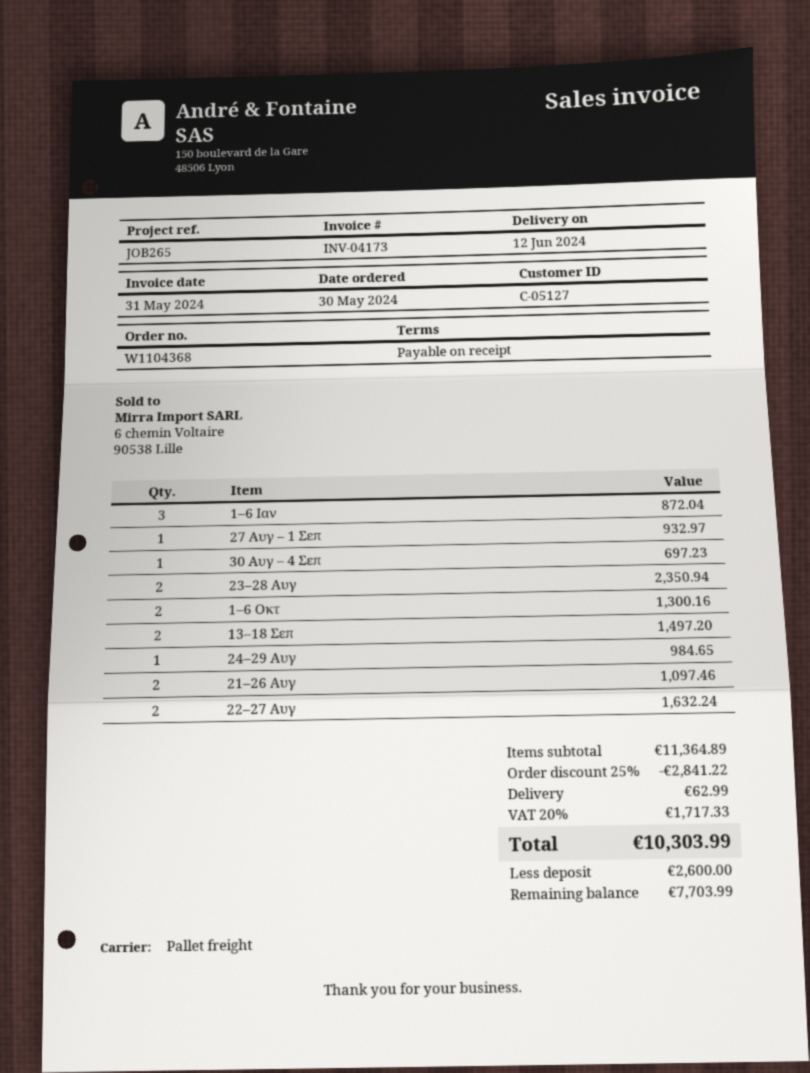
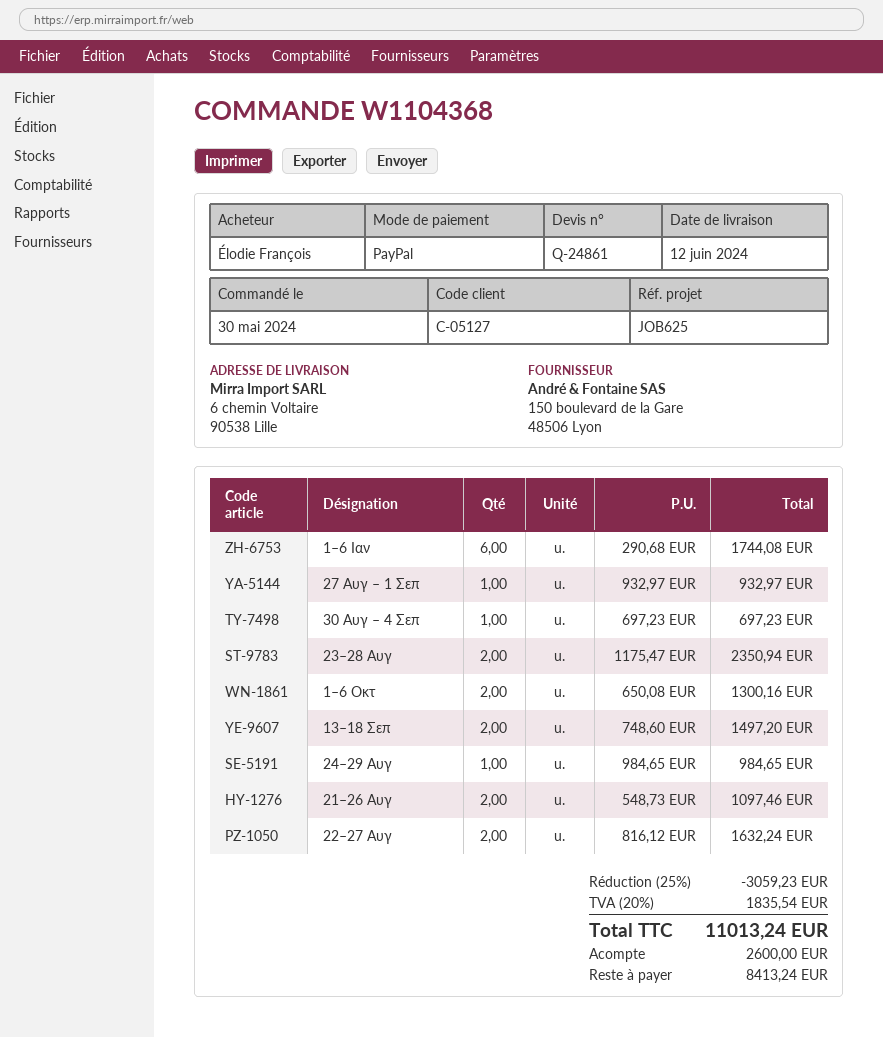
reference: JOB265 -> JOB625
1–6 Ιαν: 3 for 872.04 -> 6 for 1744.08
discount: 25% = 2841.22 -> 25% = 3059.23
shipping: 62.99 -> none
tax: 20% = 1717.33 -> 20% = 1835.54
total: 10303.99 -> 11013.24
balance: 7703.99 -> 8413.24

